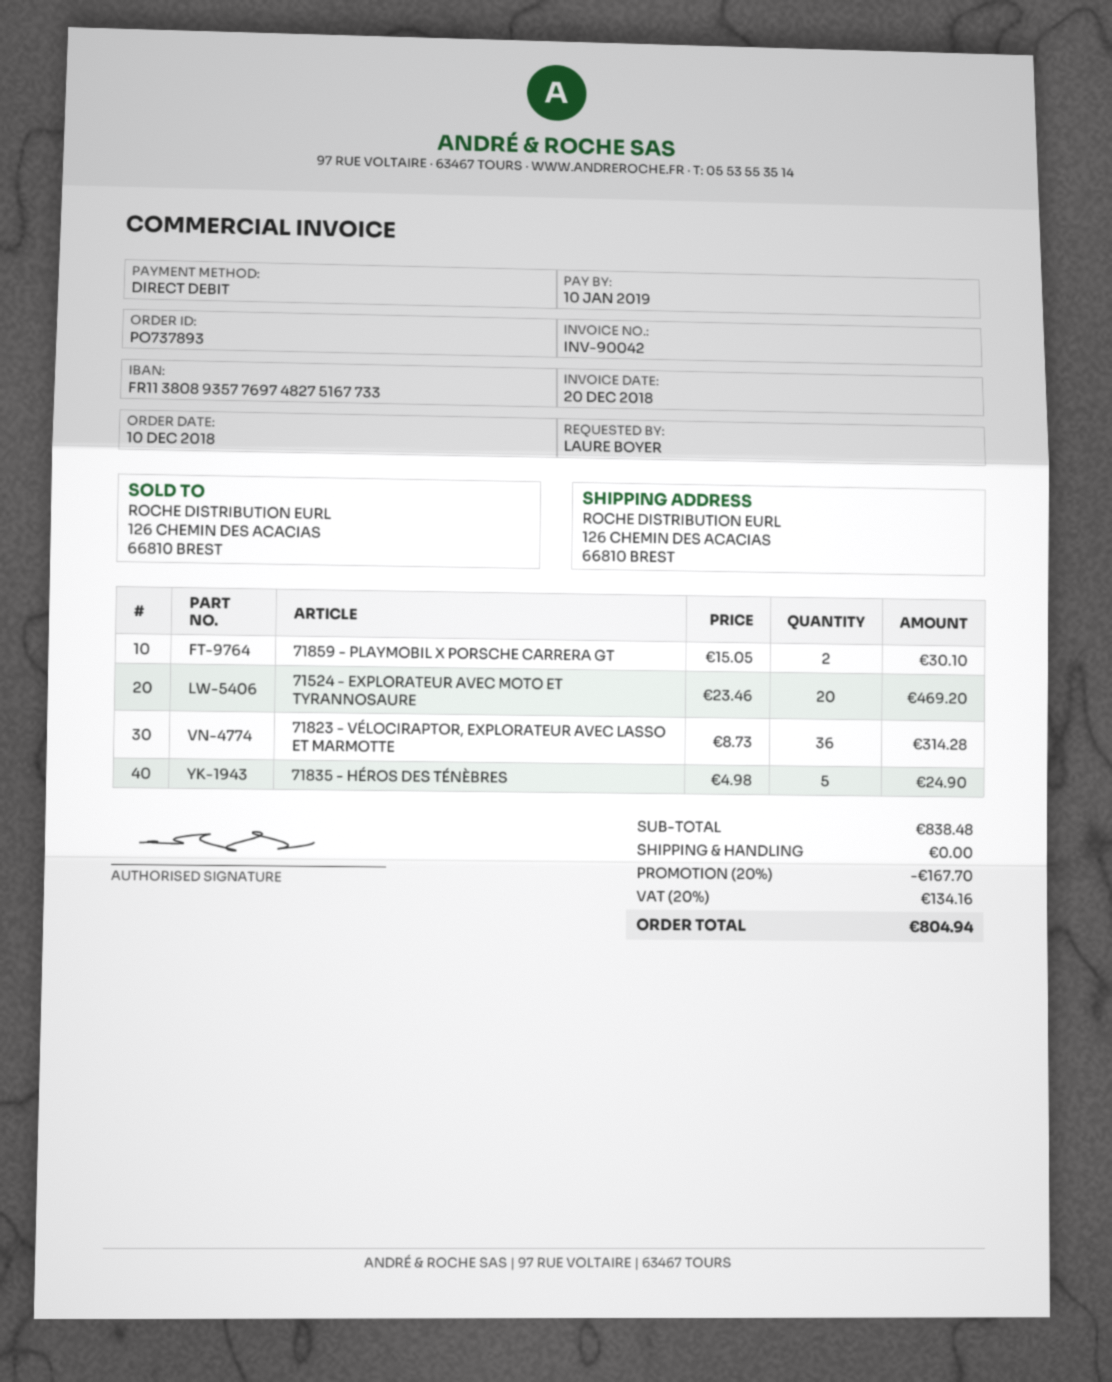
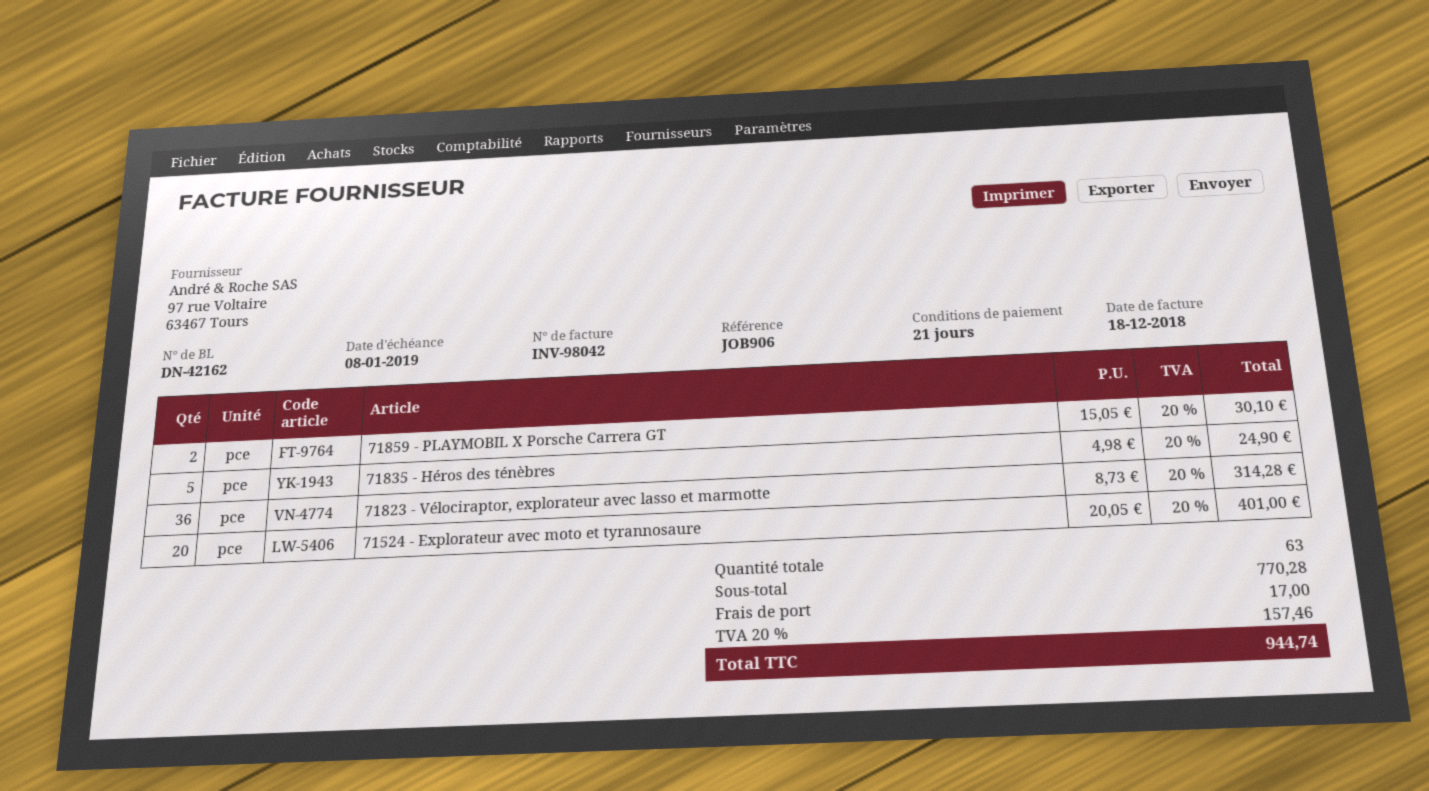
invoice number: INV-90042 -> INV-98042
invoice date: 2018-12-20 -> 2018-12-18
due date: 2019-01-10 -> 2019-01-08
71524 - EXPLORATEUR AVEC MOTO ET TYRANNOSAURE: 20 x 23.46 = 469.20 -> 20 x 20.05 = 401.00
subtotal: 838.48 -> 770.28
discount: 20% = 167.70 -> none
shipping: 0.00 -> 17.00
tax: 20% = 134.16 -> 20% = 157.46
total: 804.94 -> 944.74

